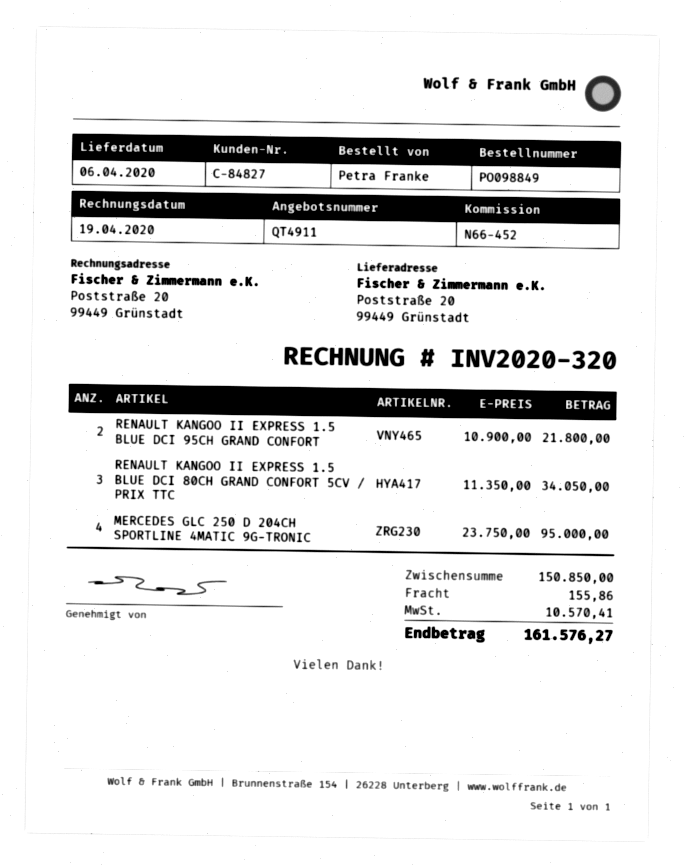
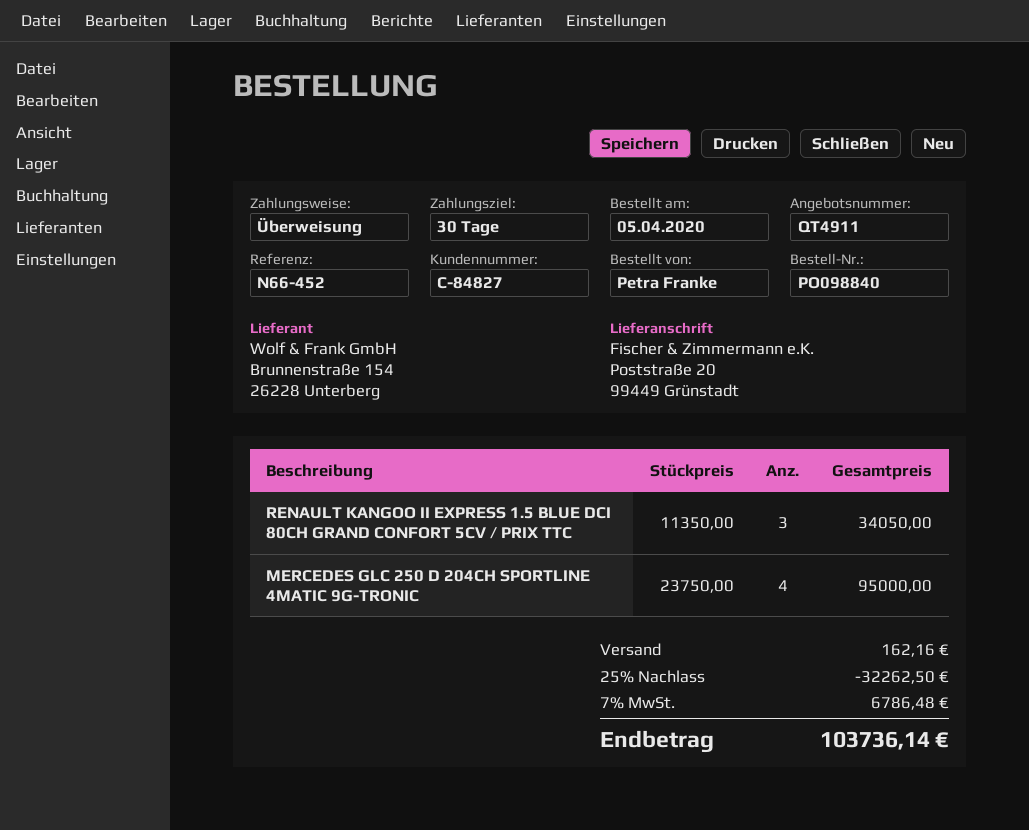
order number: PO098849 -> PO098840
RENAULT KANGOO II EXPRESS 1.5 BLUE DCI 95CH GRAND CONFORT: 2 x 10900.00 = 21800.00 -> none
discount: none -> 25% = 32262.50
shipping: 155.86 -> 162.16
tax: 10570.41 -> 6786.48
total: 161576.27 -> 103736.14

